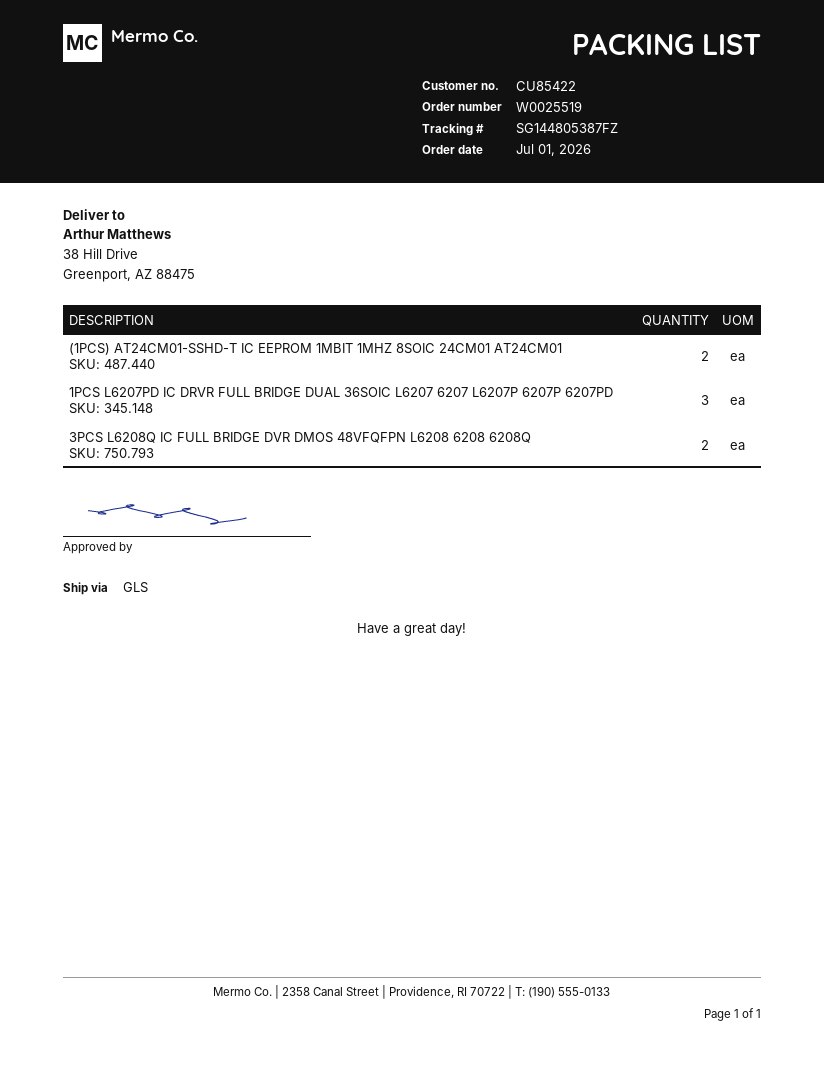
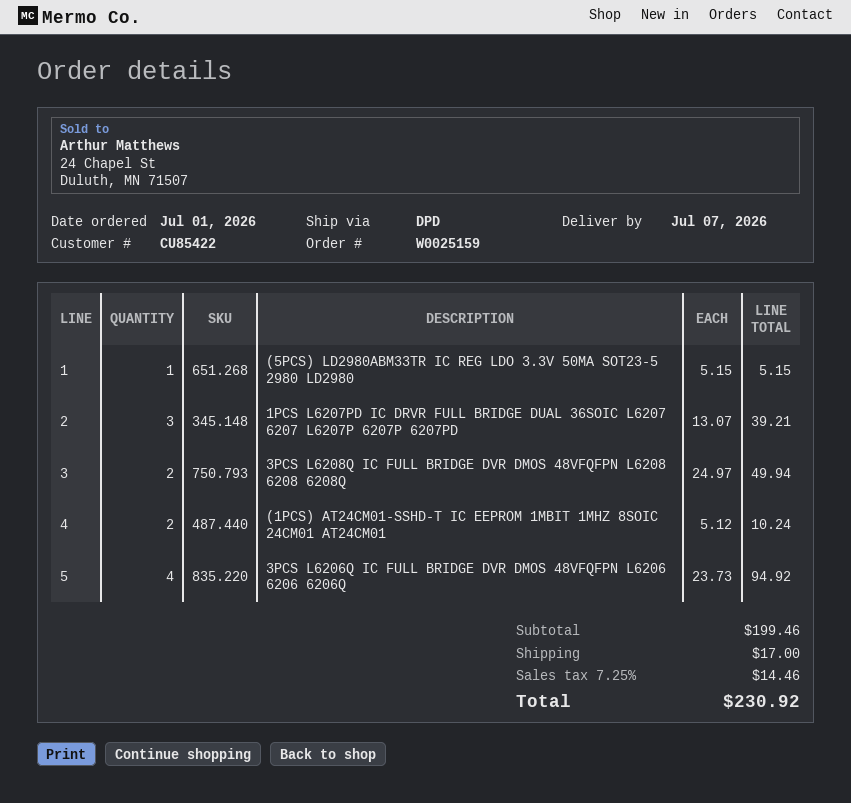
order number: W0025519 -> W0025159
shipping method: GLS -> DPD
(5PCS) LD2980ABM33TR IC REG LDO 3.3V 50MA SOT23-5 2980 LD2980: none -> 1
3PCS L6206Q IC FULL BRIDGE DVR DMOS 48VFQFPN L6206 6206 6206Q: none -> 4

